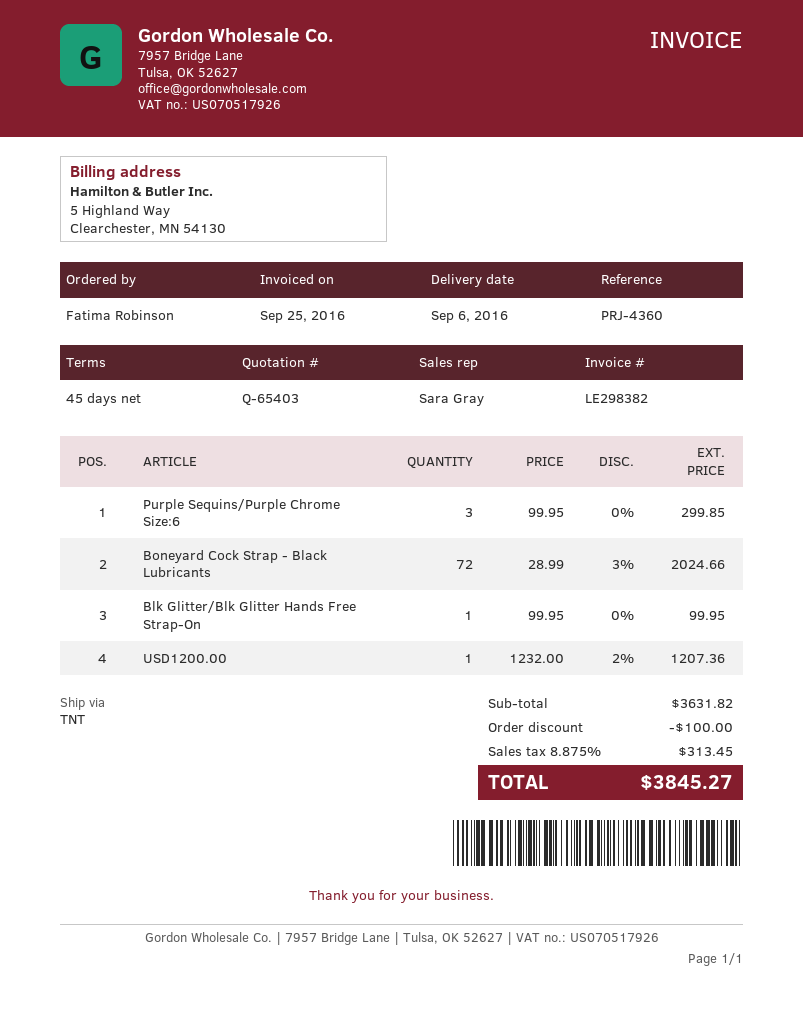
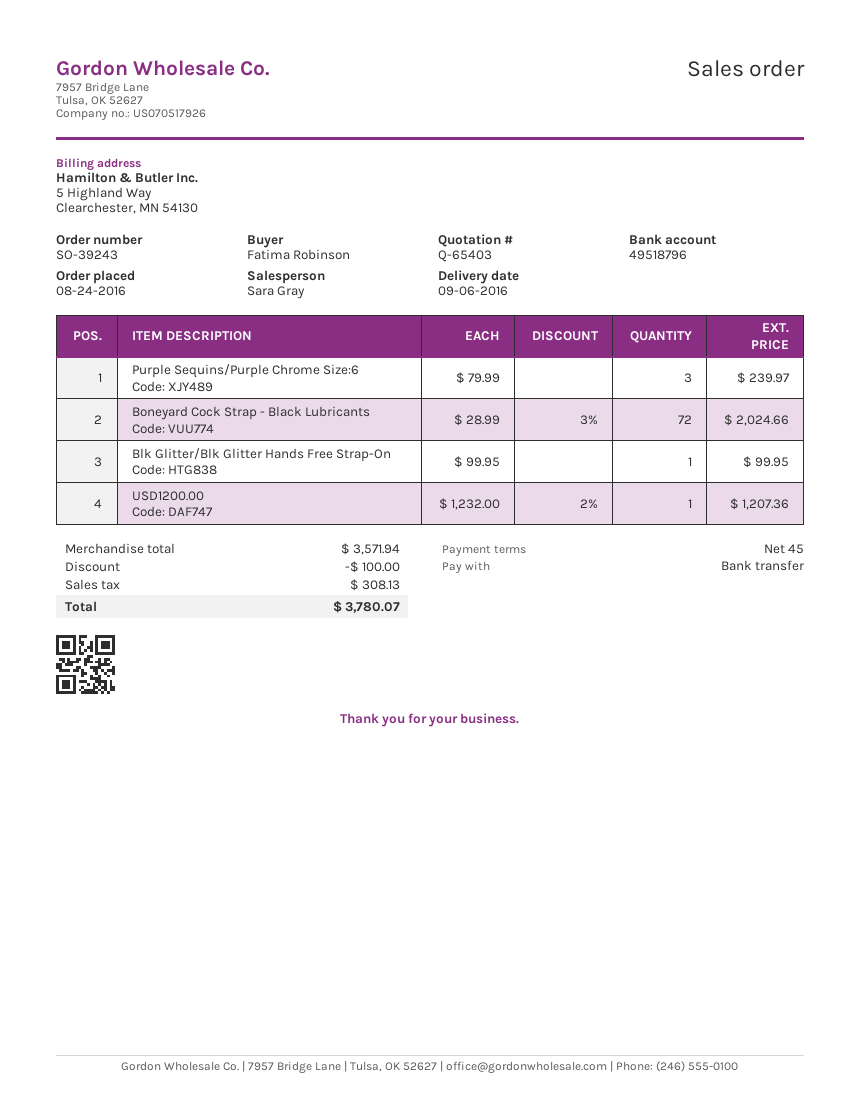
Purple Sequins/Purple Chrome Size:6: 3 x 99.95 = 299.85 -> 3 x 79.99 = 239.97
subtotal: 3631.82 -> 3571.94
tax: 313.45 -> 308.13
total: 3845.27 -> 3780.07

